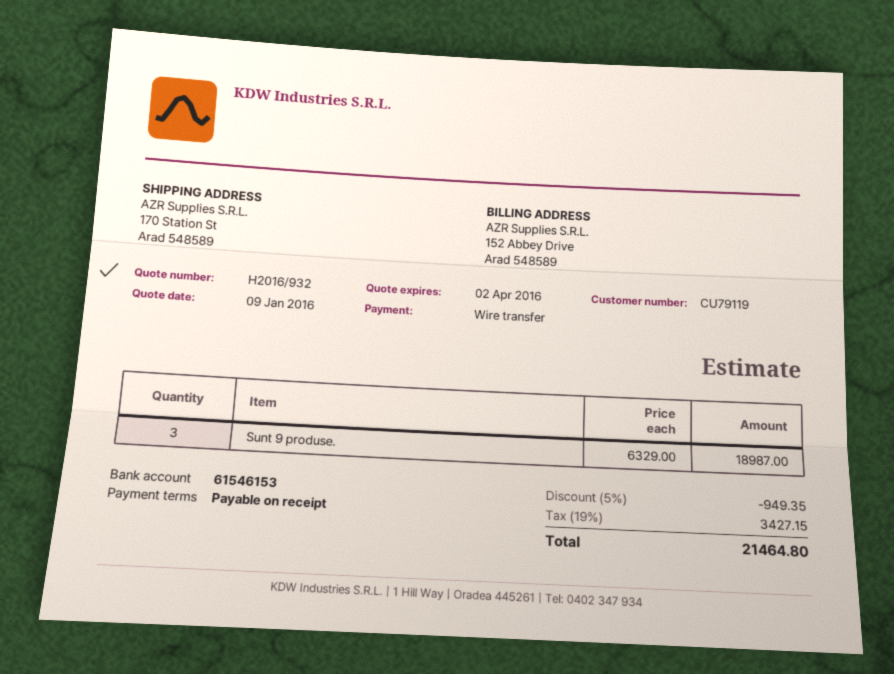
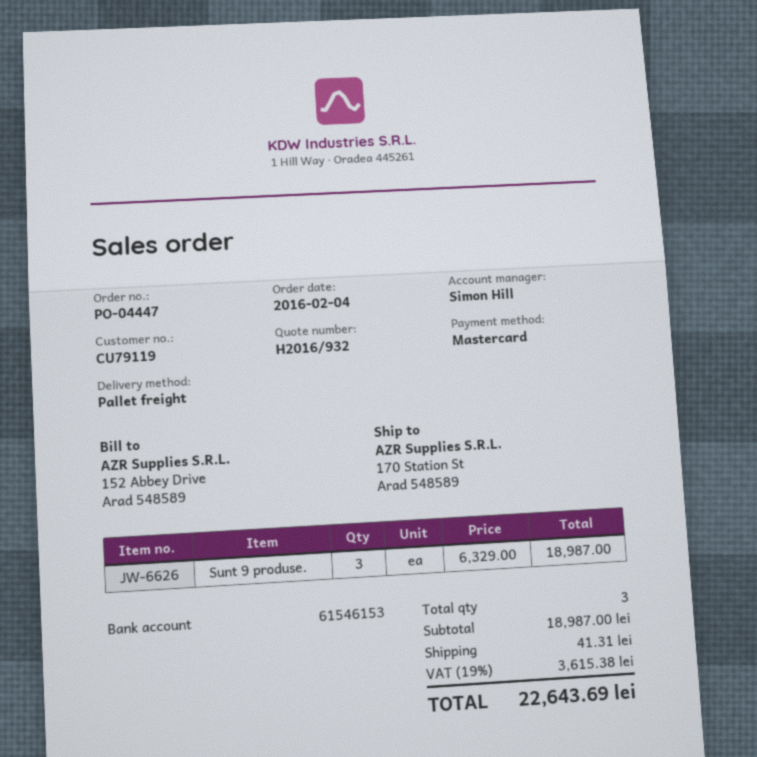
payment method: bank transfer -> Mastercard
discount: 5% = 949.35 -> none
shipping: none -> 41.31
tax: 19% = 3427.15 -> 19% = 3615.38
total: 21464.80 -> 22643.69

